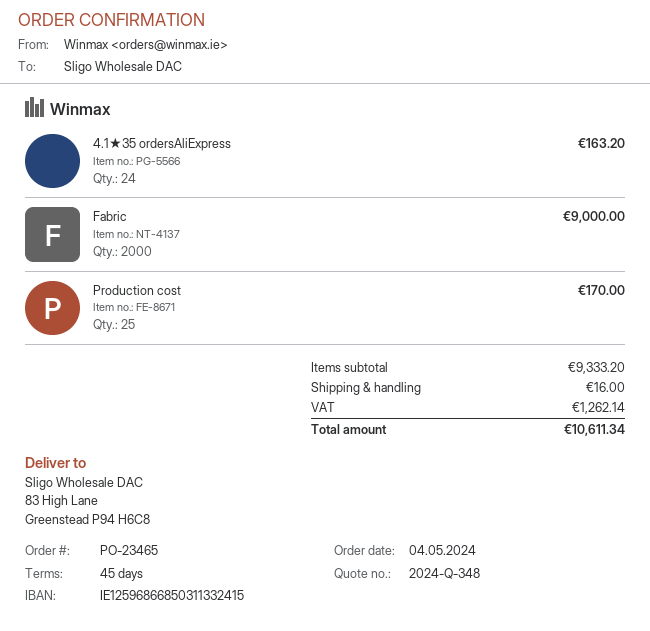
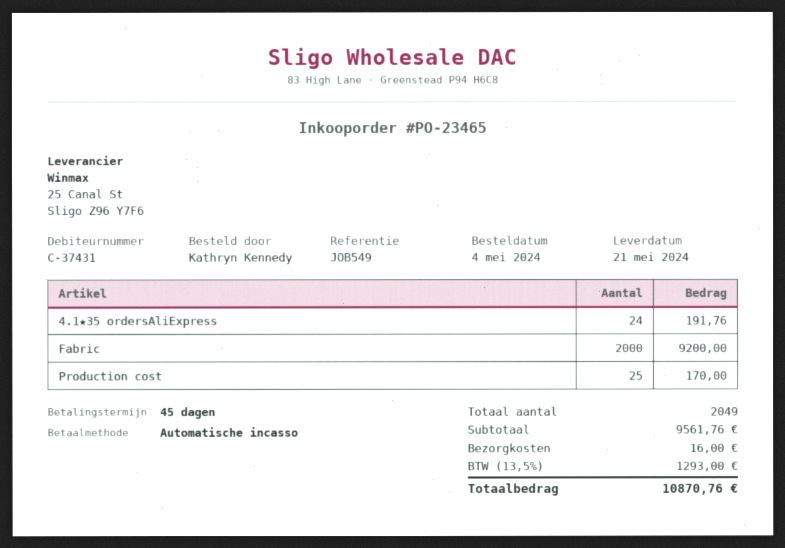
4.1★35 ordersAliExpress: 24 for 163.20 -> 24 for 191.76
Fabric: 2000 for 9000.00 -> 2000 for 9200.00
subtotal: 9333.20 -> 9561.76
tax: 1262.14 -> 1293.00
total: 10611.34 -> 10870.76

